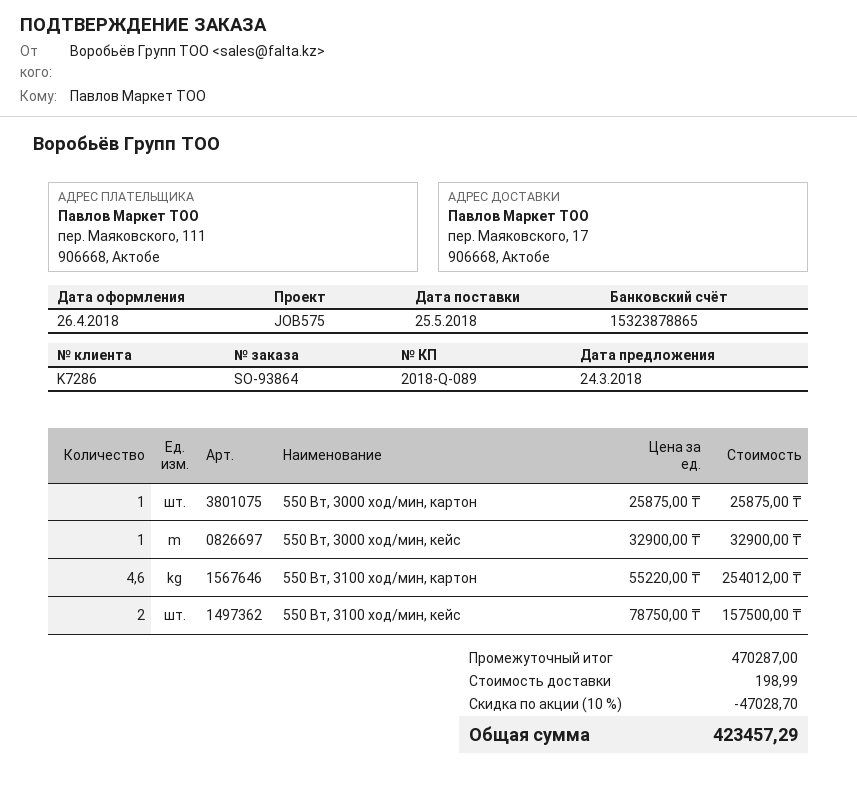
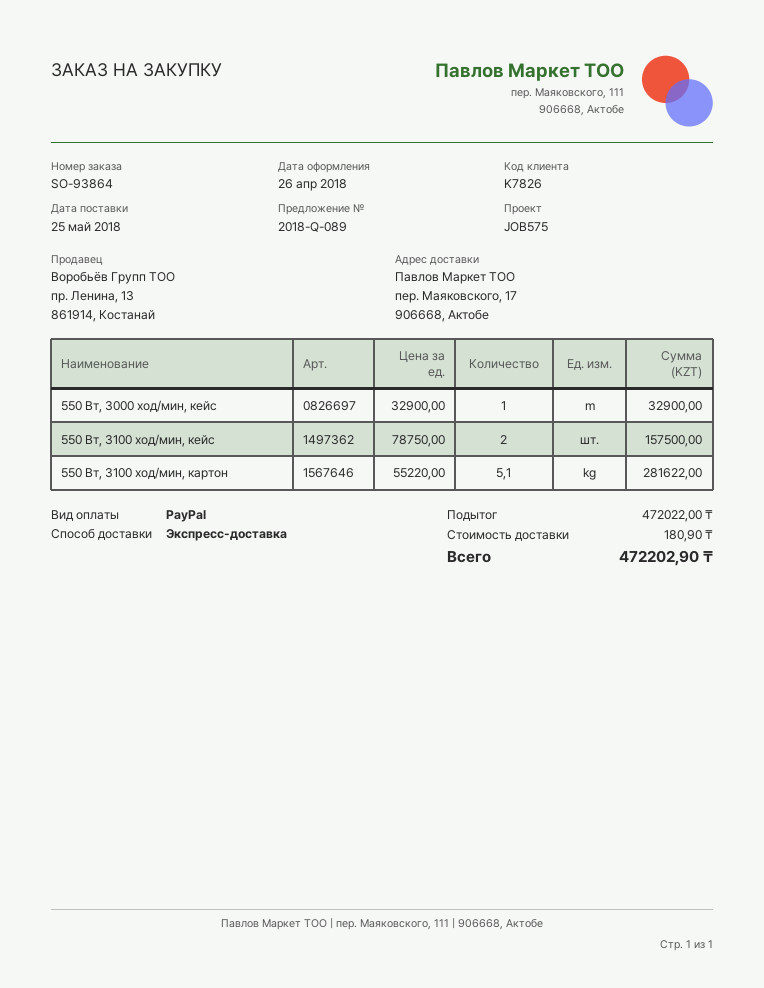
customer number: K7286 -> K7826
550 Вт, 3000 ход/мин, картон: 1 x 25875.00 = 25875.00 -> none
550 Вт, 3100 ход/мин, картон: 4.6 x 55220.00 = 254012.00 -> 5.1 x 55220.00 = 281622.00
subtotal: 470287.00 -> 472022.00
discount: 10% = 47028.70 -> none
shipping: 198.99 -> 180.90
total: 423457.29 -> 472202.90

